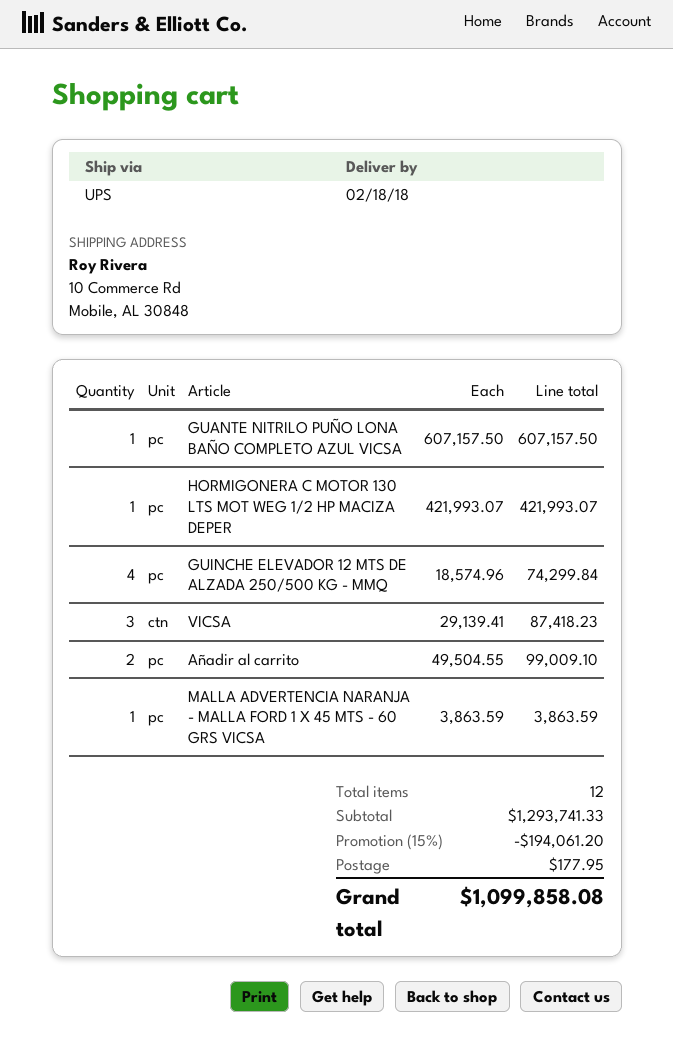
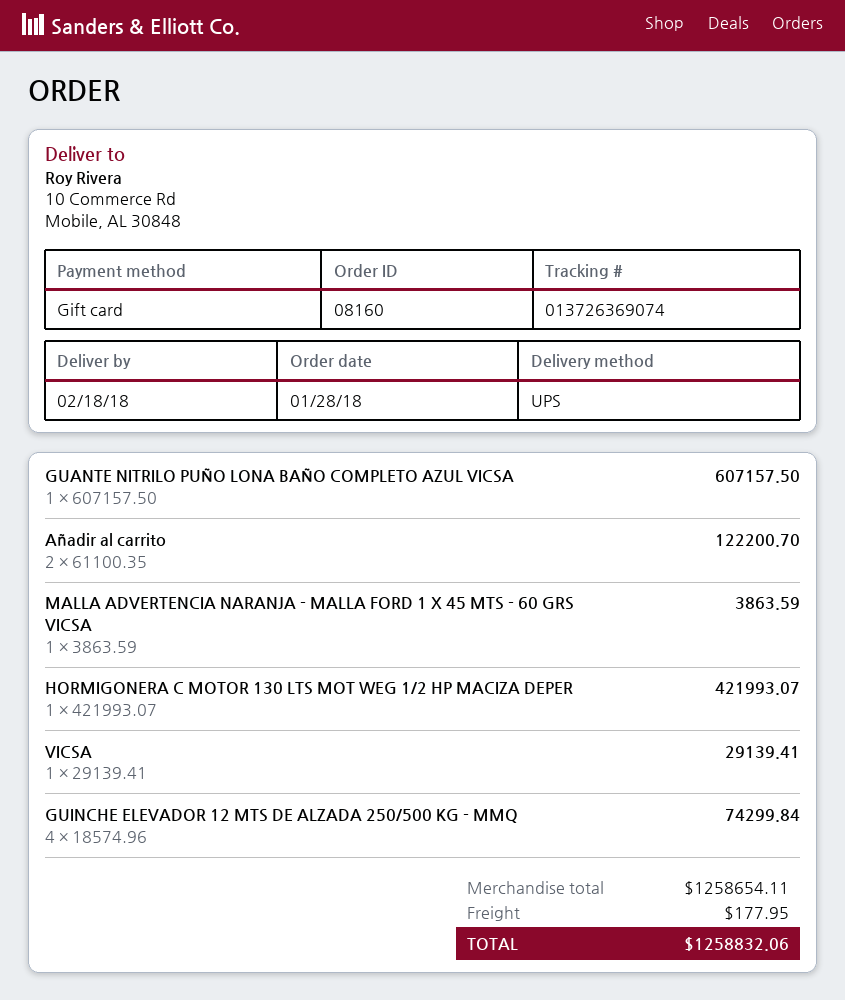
VICSA: 3 x 29139.41 = 87418.23 -> 1 x 29139.41 = 29139.41
Añadir al carrito: 2 x 49504.55 = 99009.10 -> 2 x 61100.35 = 122200.70
subtotal: 1293741.33 -> 1258654.11
discount: 15% = 194061.20 -> none
total: 1099858.08 -> 1258832.06

